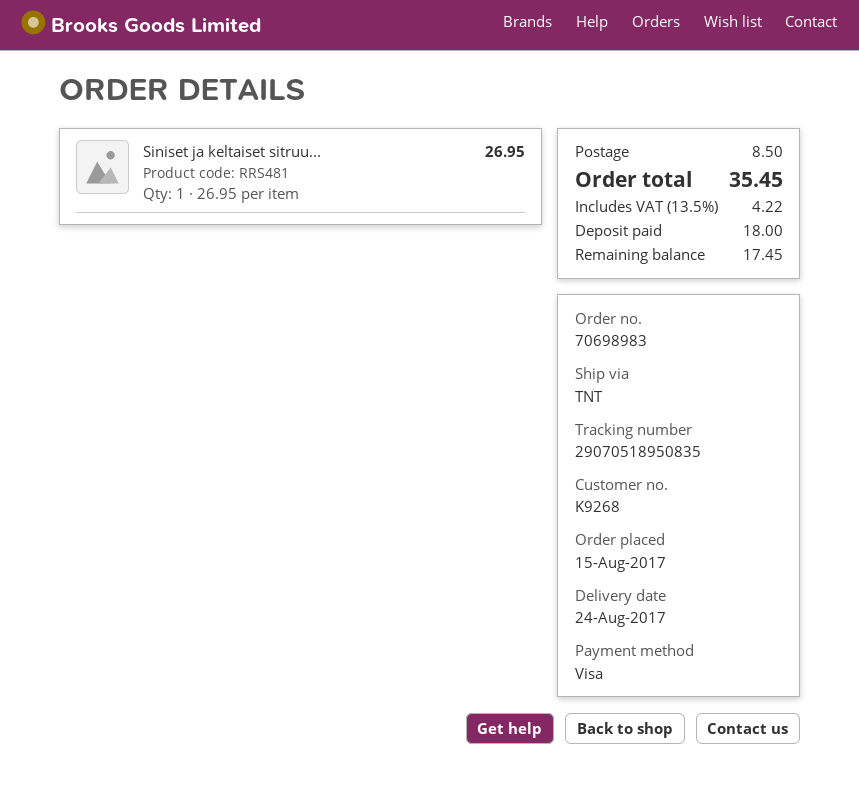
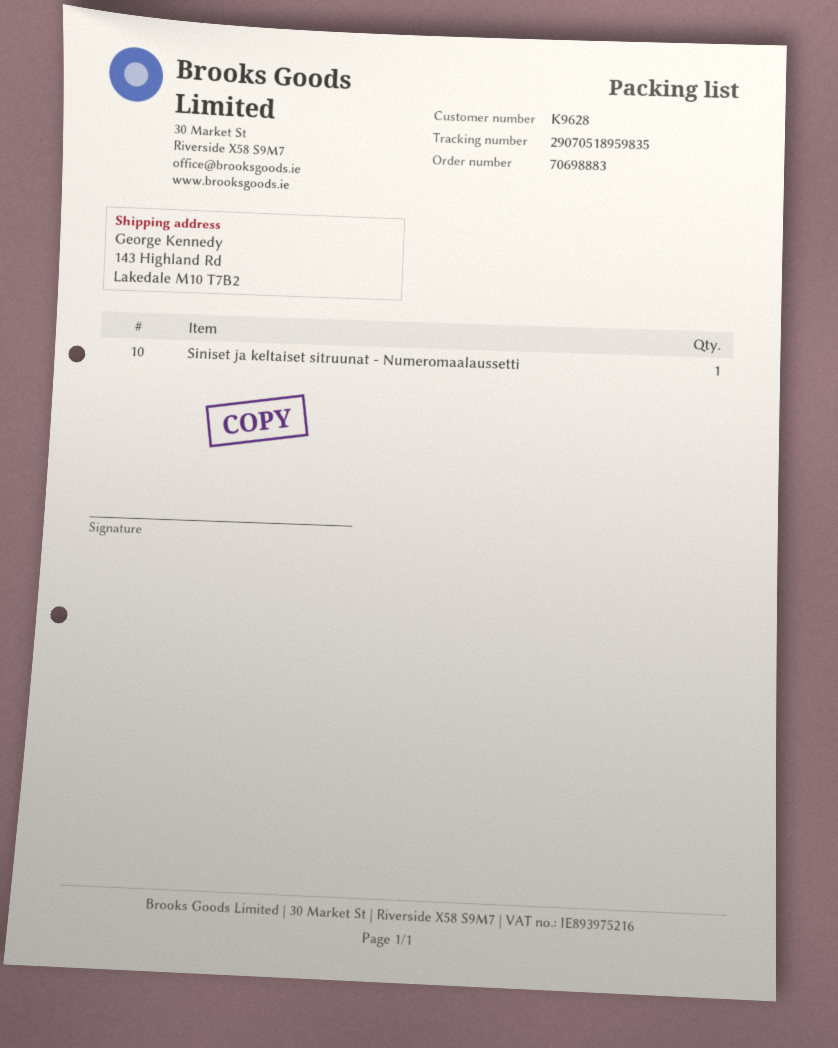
order number: 70698983 -> 70698883
customer number: K9268 -> K9628
tracking number: 29070518950835 -> 29070518959835

